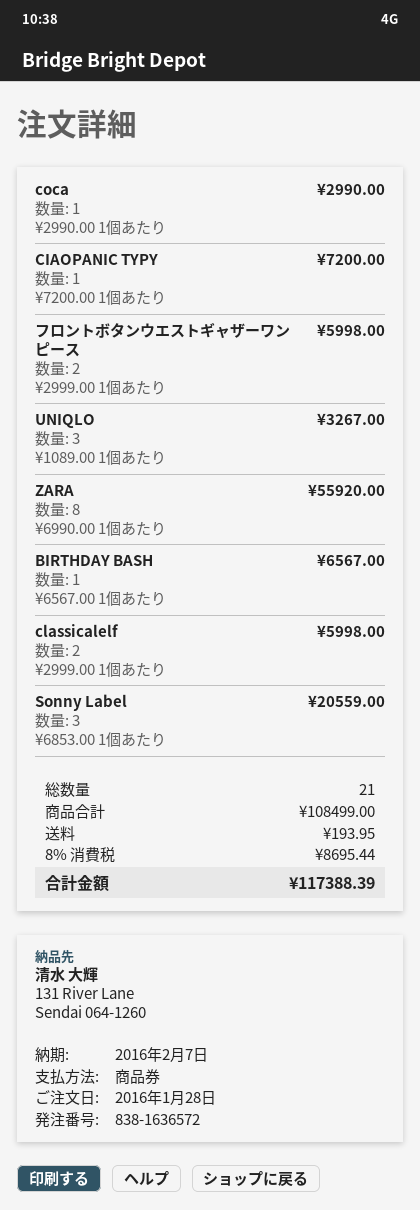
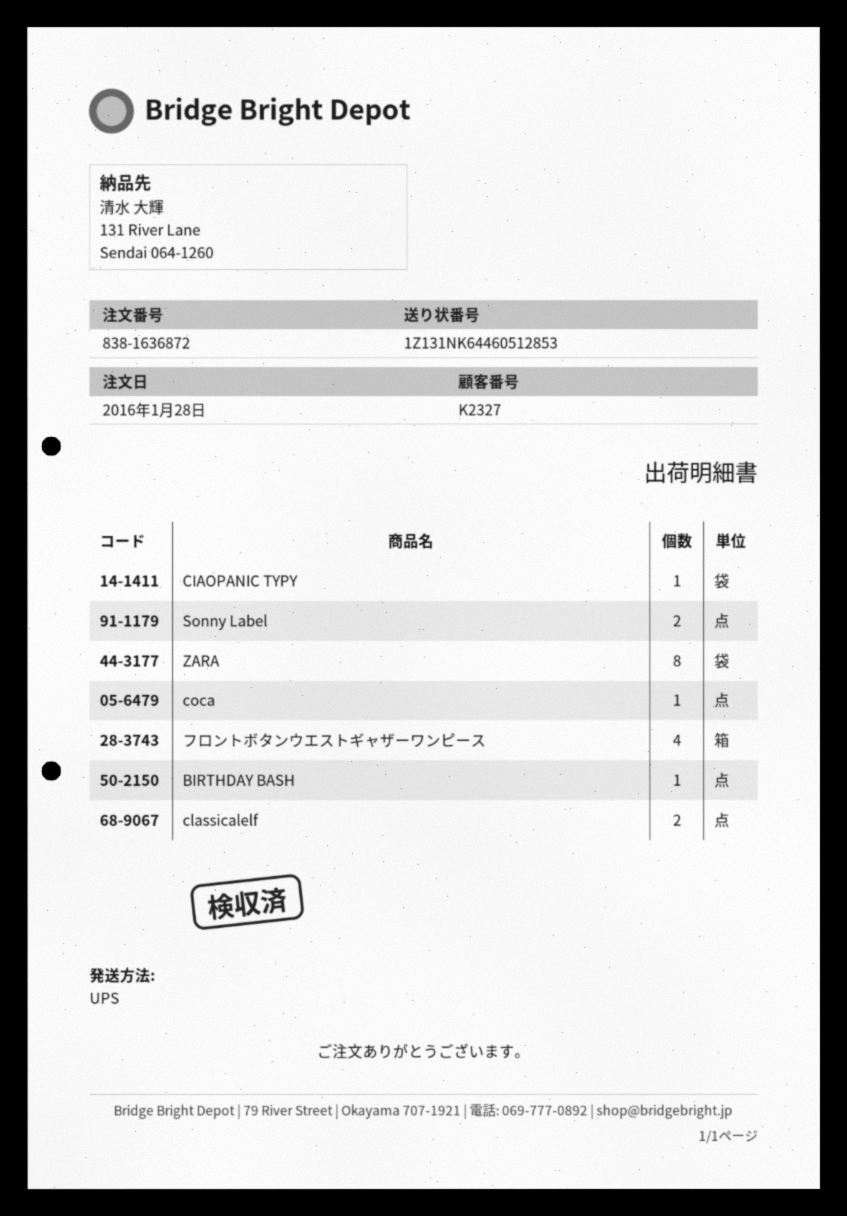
order number: 838-1636572 -> 838-1636872
フロントボタンウエストギャザーワンピース: 2 -> 4
UNIQLO: 3 -> none
Sonny Label: 3 -> 2

